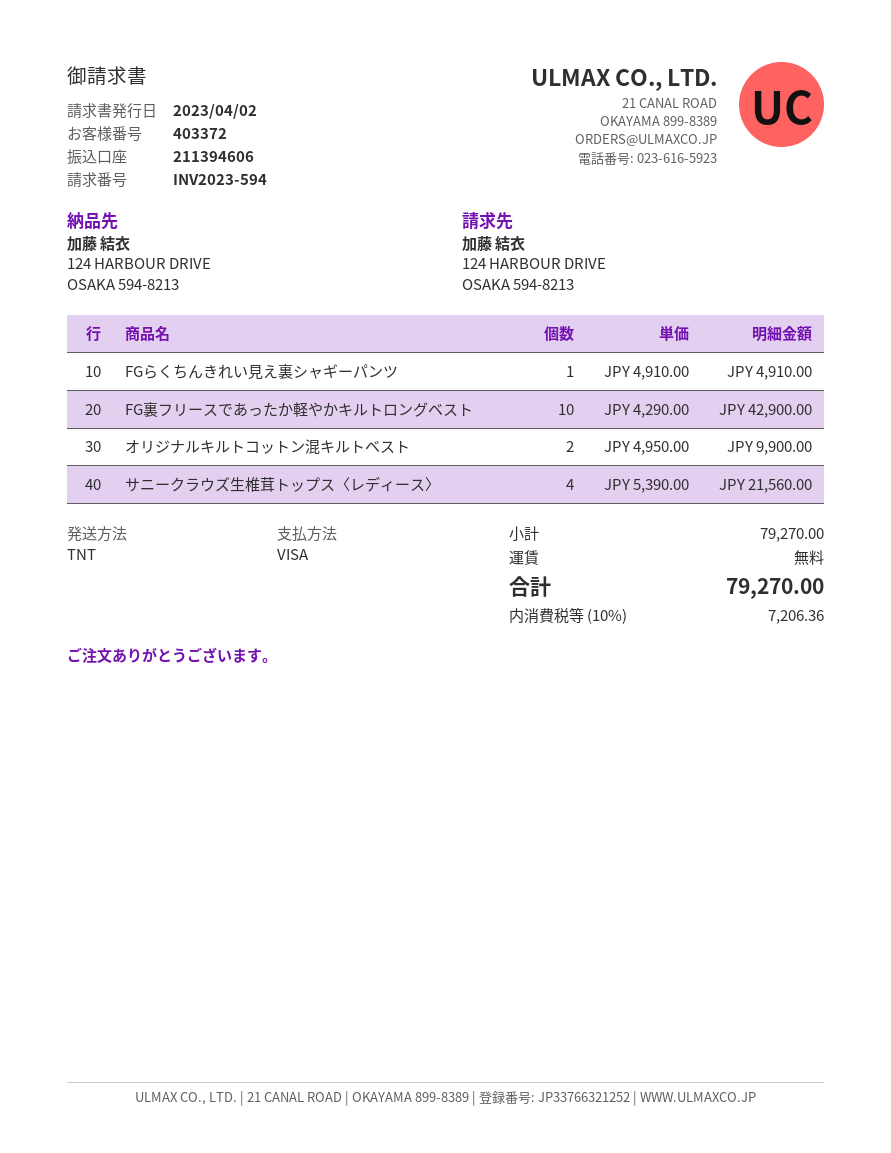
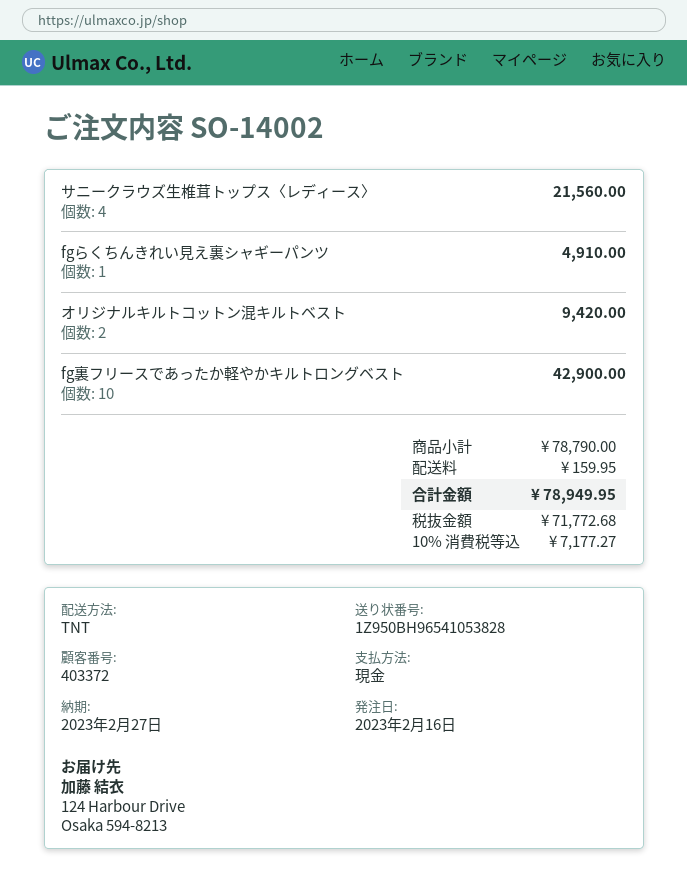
payment method: Visa -> cash
オリジナルキルトコットン混キルトベスト: 2 for 9900.00 -> 2 for 9420.00
subtotal: 79270.00 -> 78790.00
shipping: 0.00 -> 159.95
tax: 10% = 7206.36 -> 10% = 7177.27
total: 79270.00 -> 78949.95

